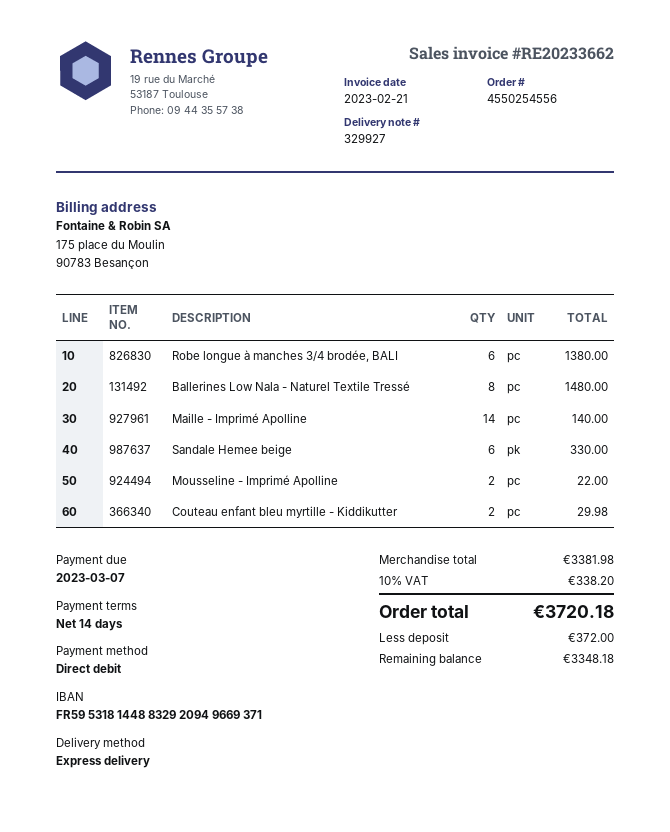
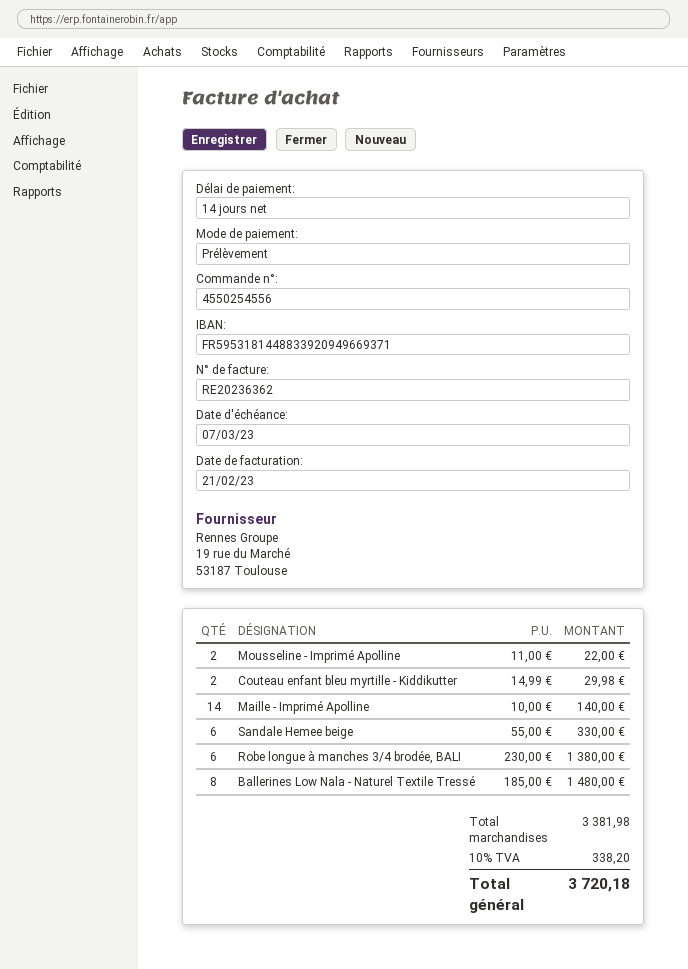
invoice number: RE20233662 -> RE20236362
bank account: FR5953181448832920949669371 -> FR5953181448833920949669371

